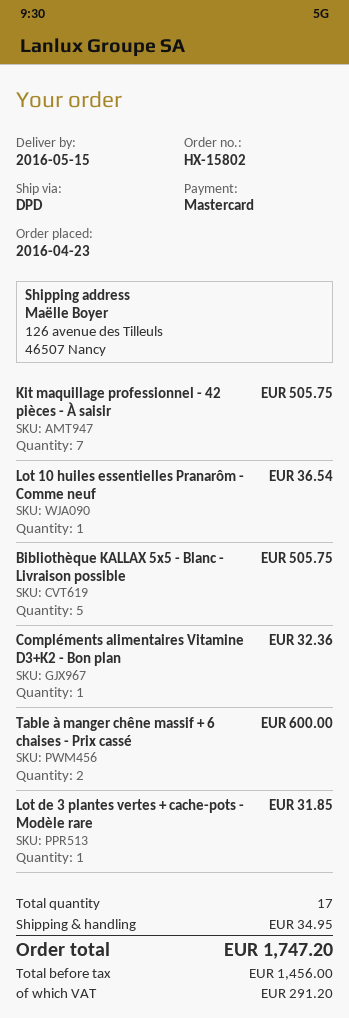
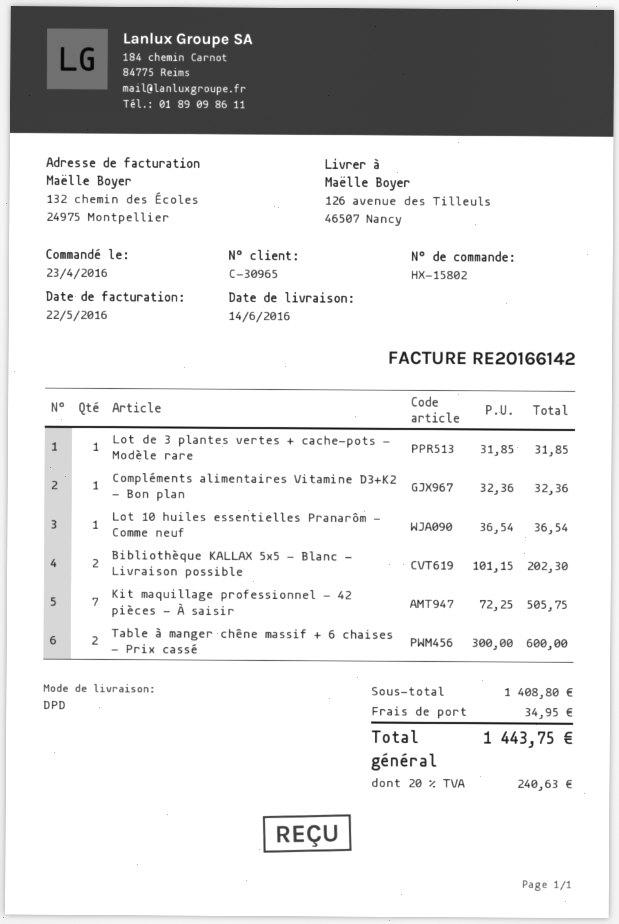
delivery date: 2016-05-15 -> 2016-06-14
Bibliothèque KALLAX 5x5 - Blanc - Livraison possible: 5 for 505.75 -> 2 for 202.30
tax: 291.20 -> 240.63
total: 1747.20 -> 1443.75

